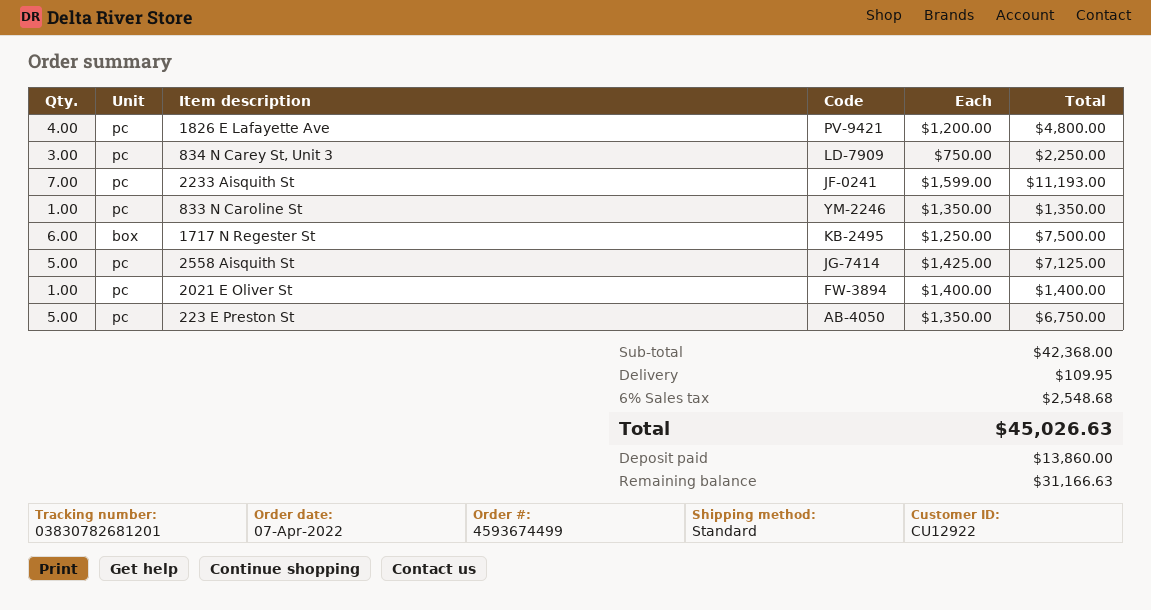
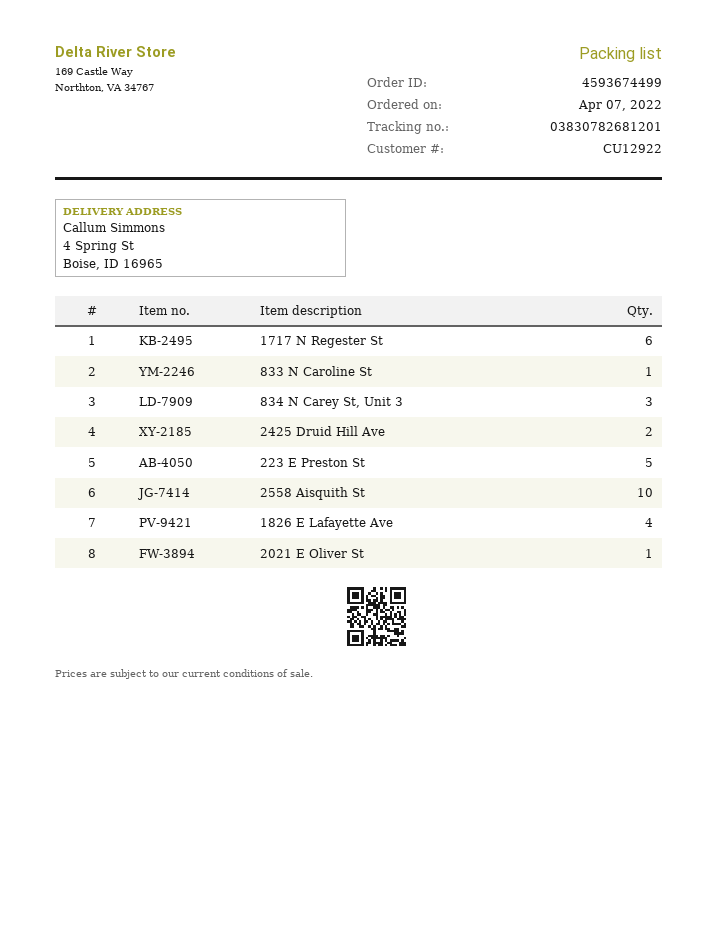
2233 Aisquith St: 7 -> none
2558 Aisquith St: 5 -> 10
2425 Druid Hill Ave: none -> 2

